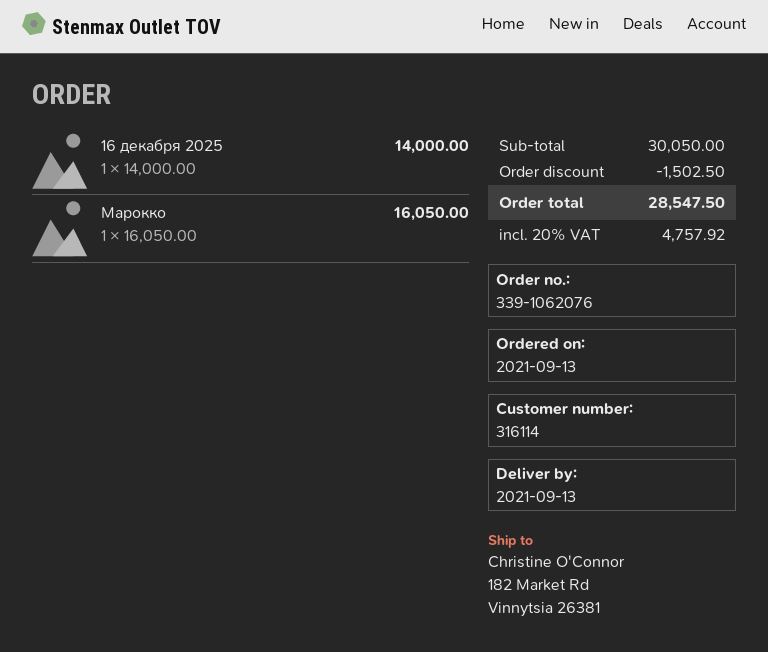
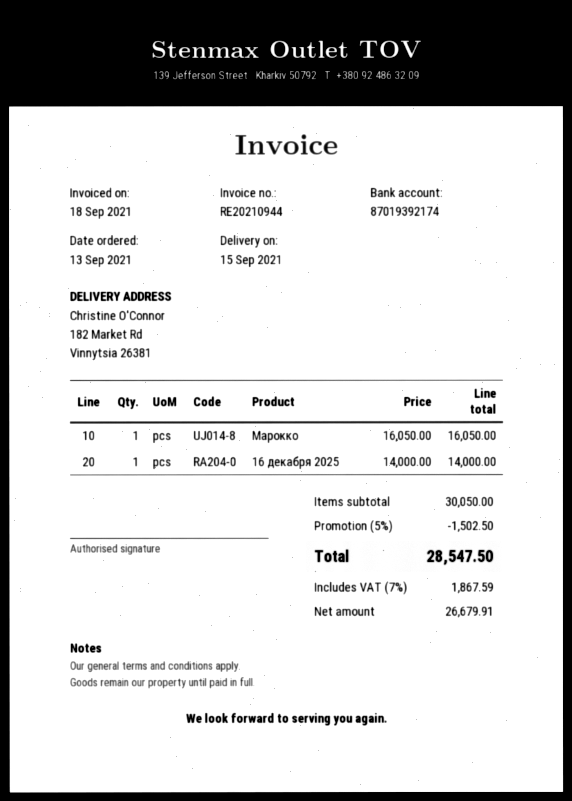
delivery date: 2021-09-13 -> 2021-09-15
tax: 20% = 4757.92 -> 7% = 1867.59

